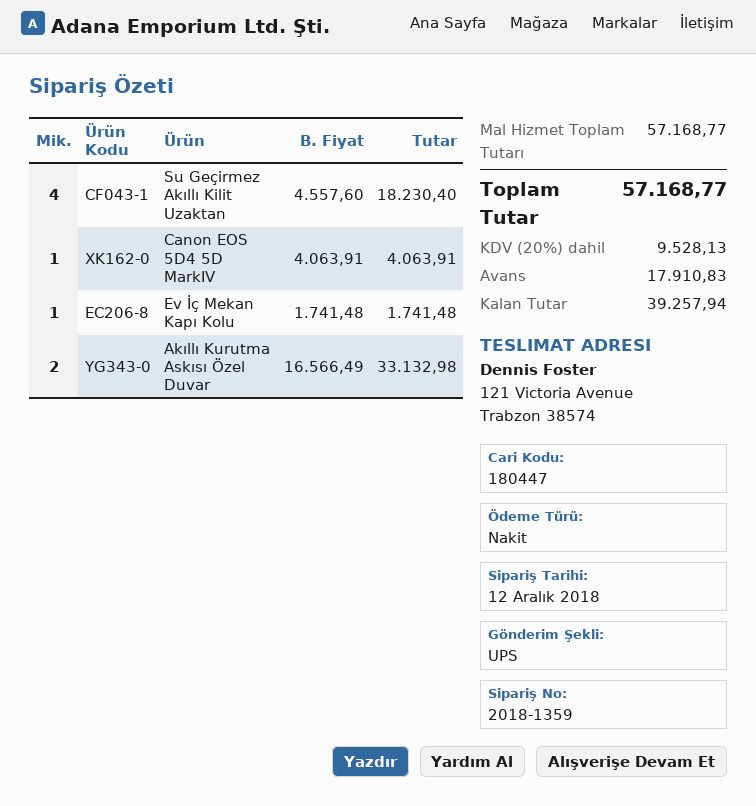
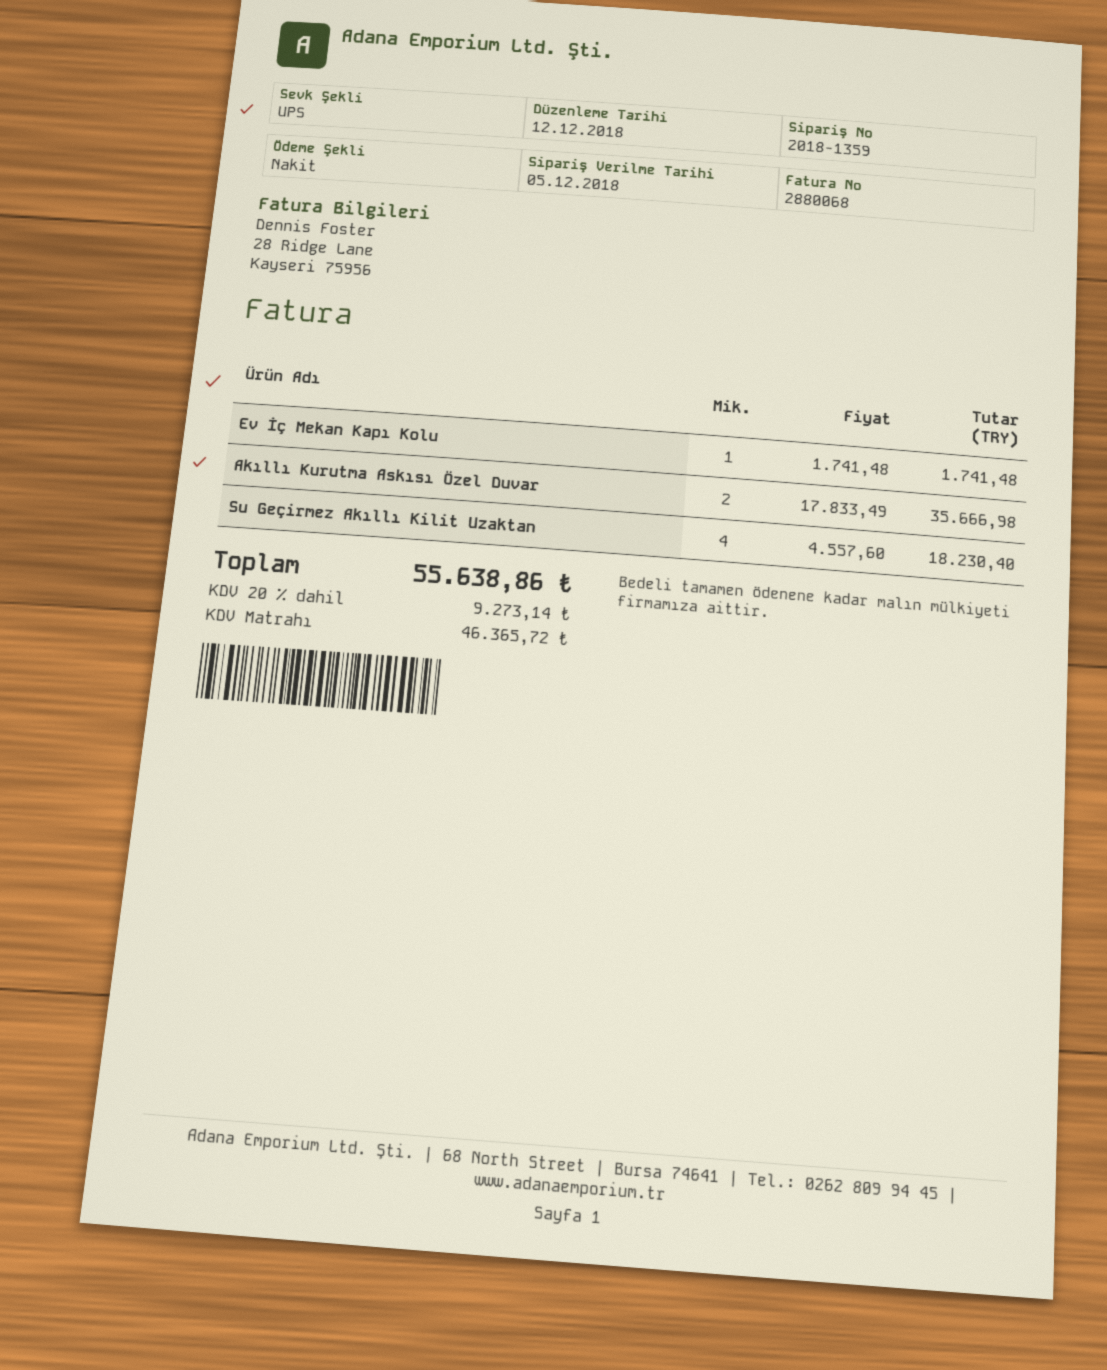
order date: 2018-12-12 -> 2018-12-05
Canon EOS 5D4 5D MarkIV: 1 x 4063.91 = 4063.91 -> none
Akıllı Kurutma Askısı Özel Duvar: 2 x 16566.49 = 33132.98 -> 2 x 17833.49 = 35666.98
tax: 20% = 9528.13 -> 20% = 9273.14
total: 57168.77 -> 55638.86

